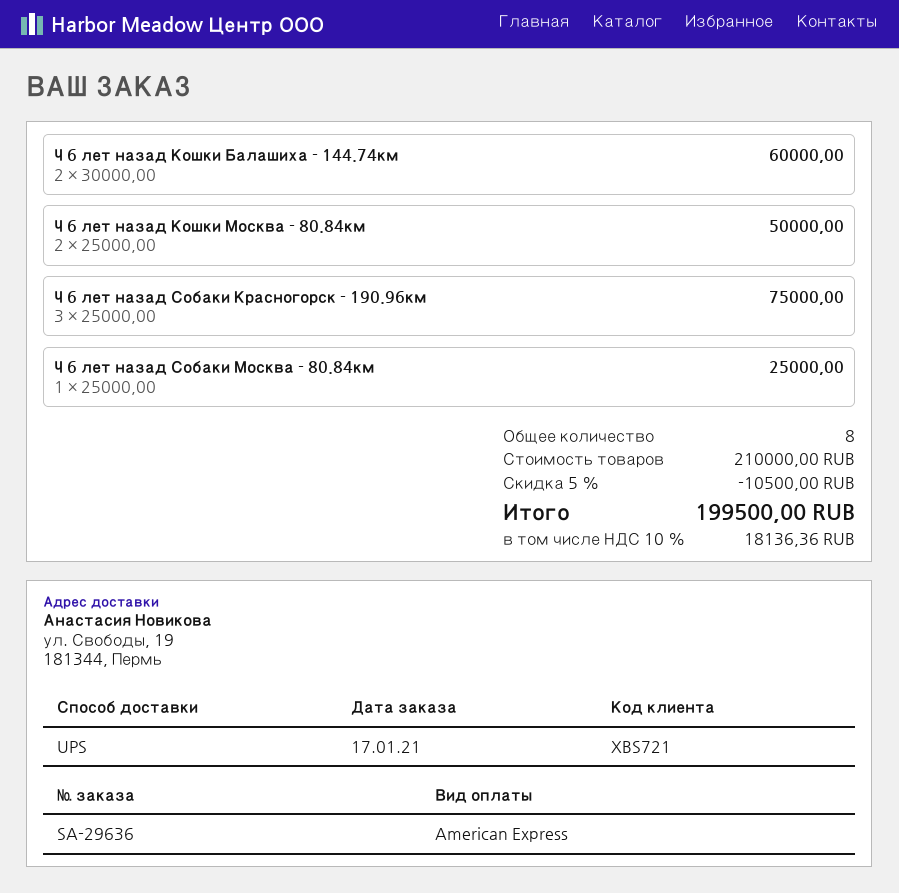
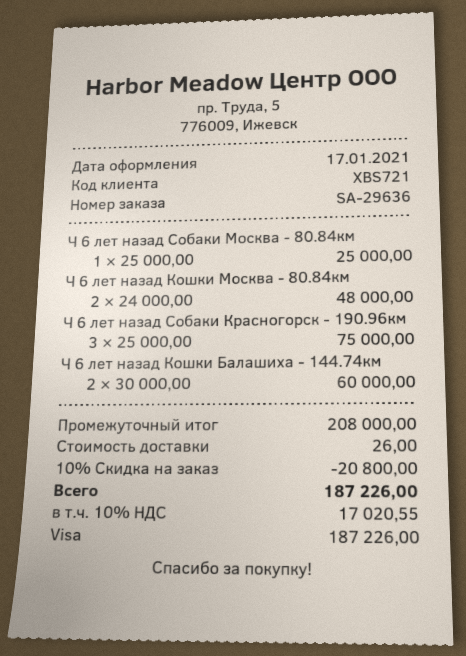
payment method: American Express -> Visa
Ч 6 лет назад Кошки Москва - 80.84км: 2 x 25000.00 = 50000.00 -> 2 x 24000.00 = 48000.00
subtotal: 210000.00 -> 208000.00
discount: 5% = 10500.00 -> 10% = 20800.00
shipping: none -> 26.00
tax: 10% = 18136.36 -> 10% = 17020.55
total: 199500.00 -> 187226.00

